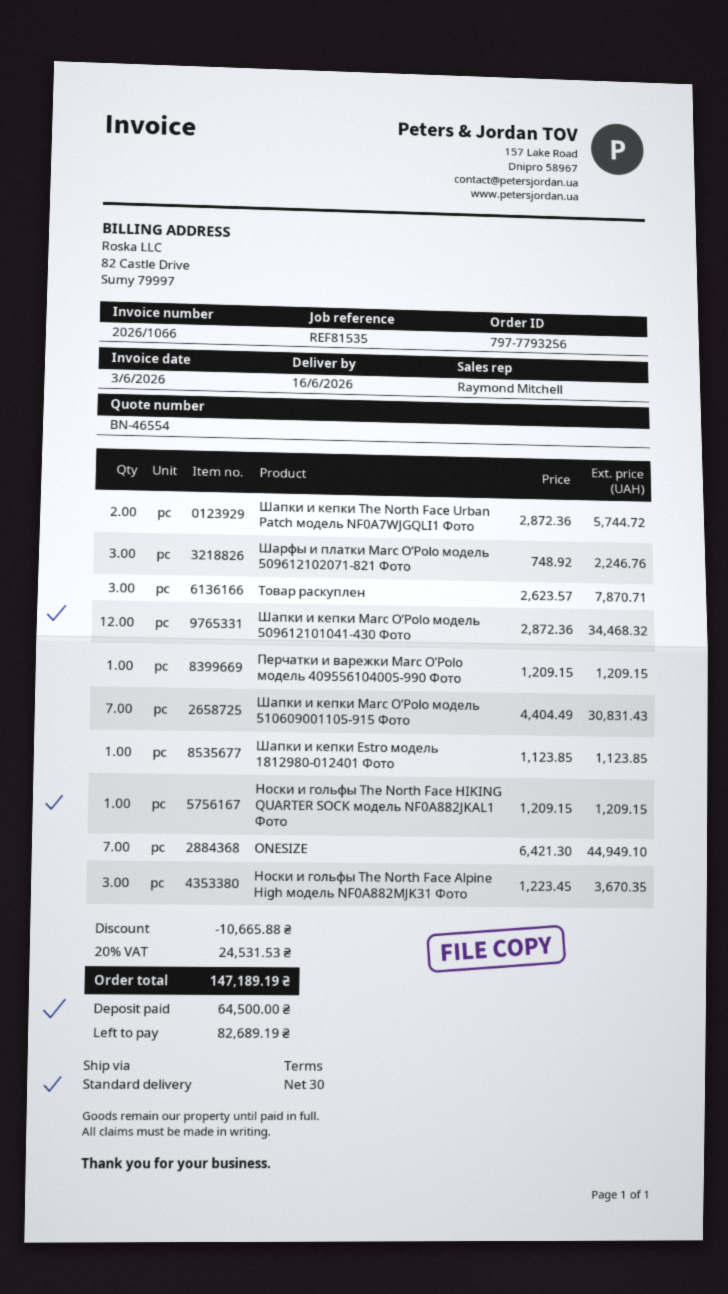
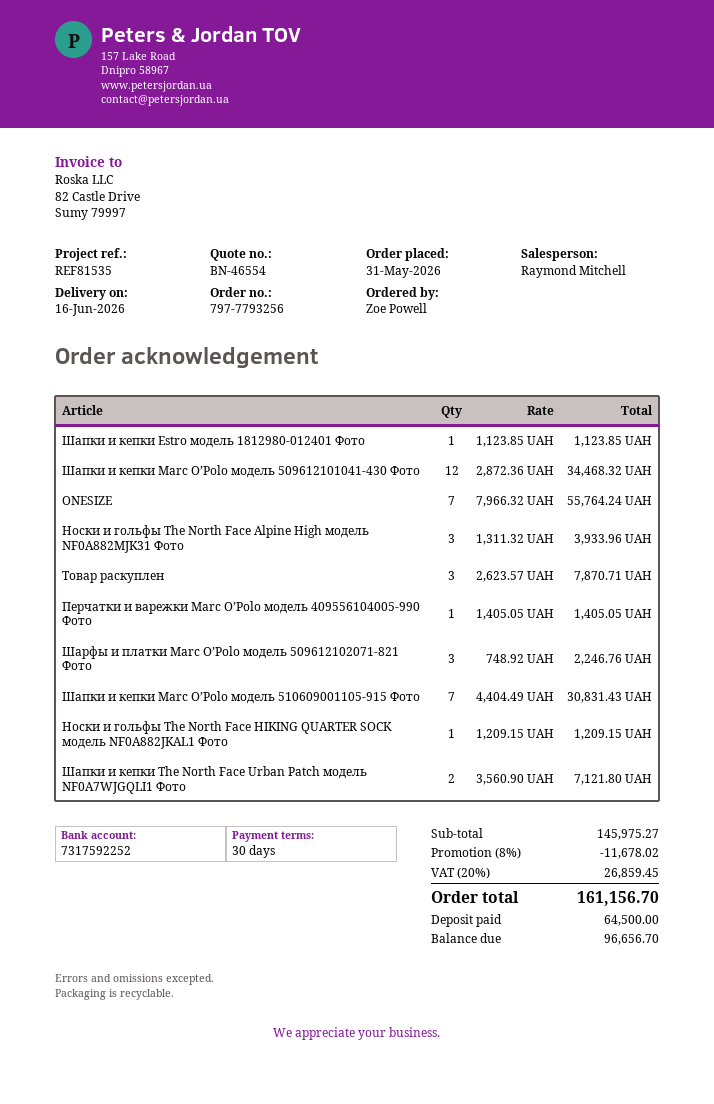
Шапки и кепки The North Face Urban Patch модель NF0A7WJGQLI1 Фото: 2 x 2872.36 = 5744.72 -> 2 x 3560.90 = 7121.80
Перчатки и варежки Marc O’Polo модель 409556104005-990 Фото: 1 x 1209.15 = 1209.15 -> 1 x 1405.05 = 1405.05
ONESIZE: 7 x 6421.30 = 44949.10 -> 7 x 7966.32 = 55764.24
Носки и гольфы The North Face Alpine High модель NF0A882MJK31 Фото: 3 x 1223.45 = 3670.35 -> 3 x 1311.32 = 3933.96
discount: 10665.88 -> 11678.02
tax: 20% = 24531.53 -> 20% = 26859.45
total: 147189.19 -> 161156.70
balance: 82689.19 -> 96656.70

